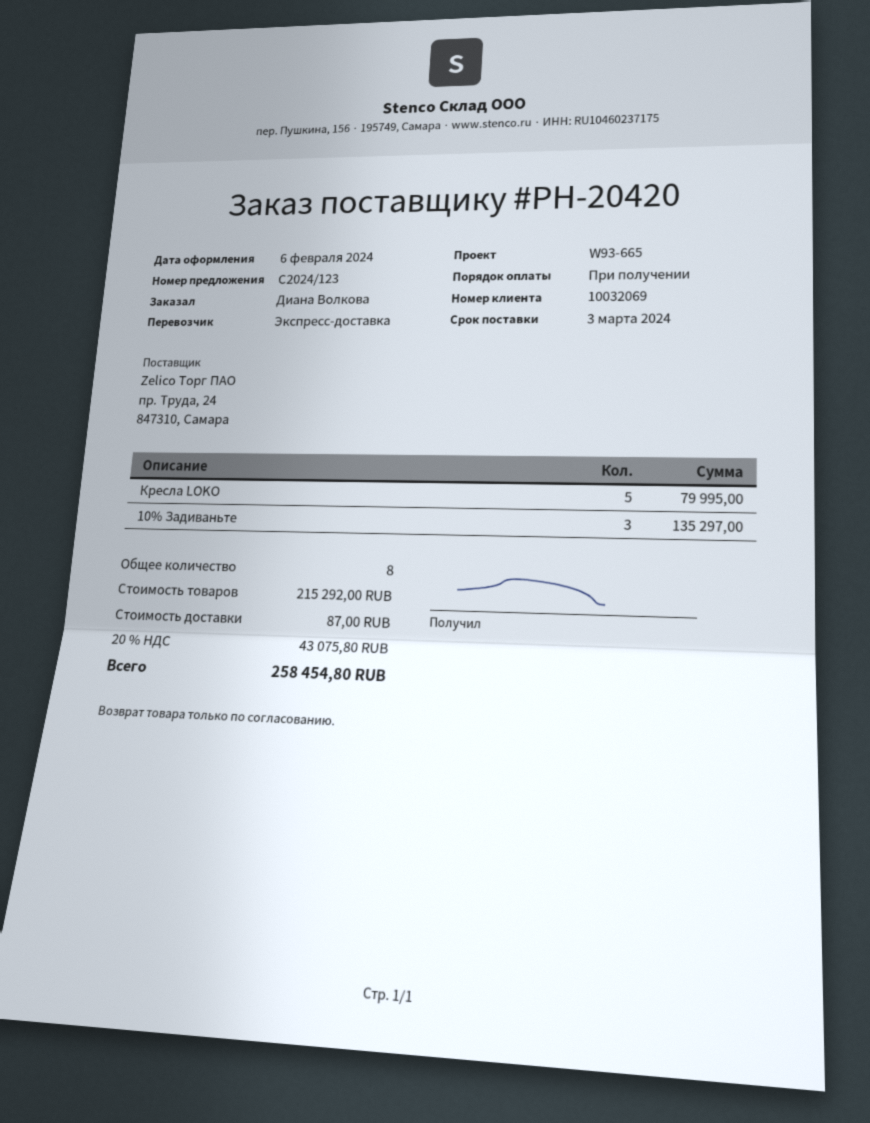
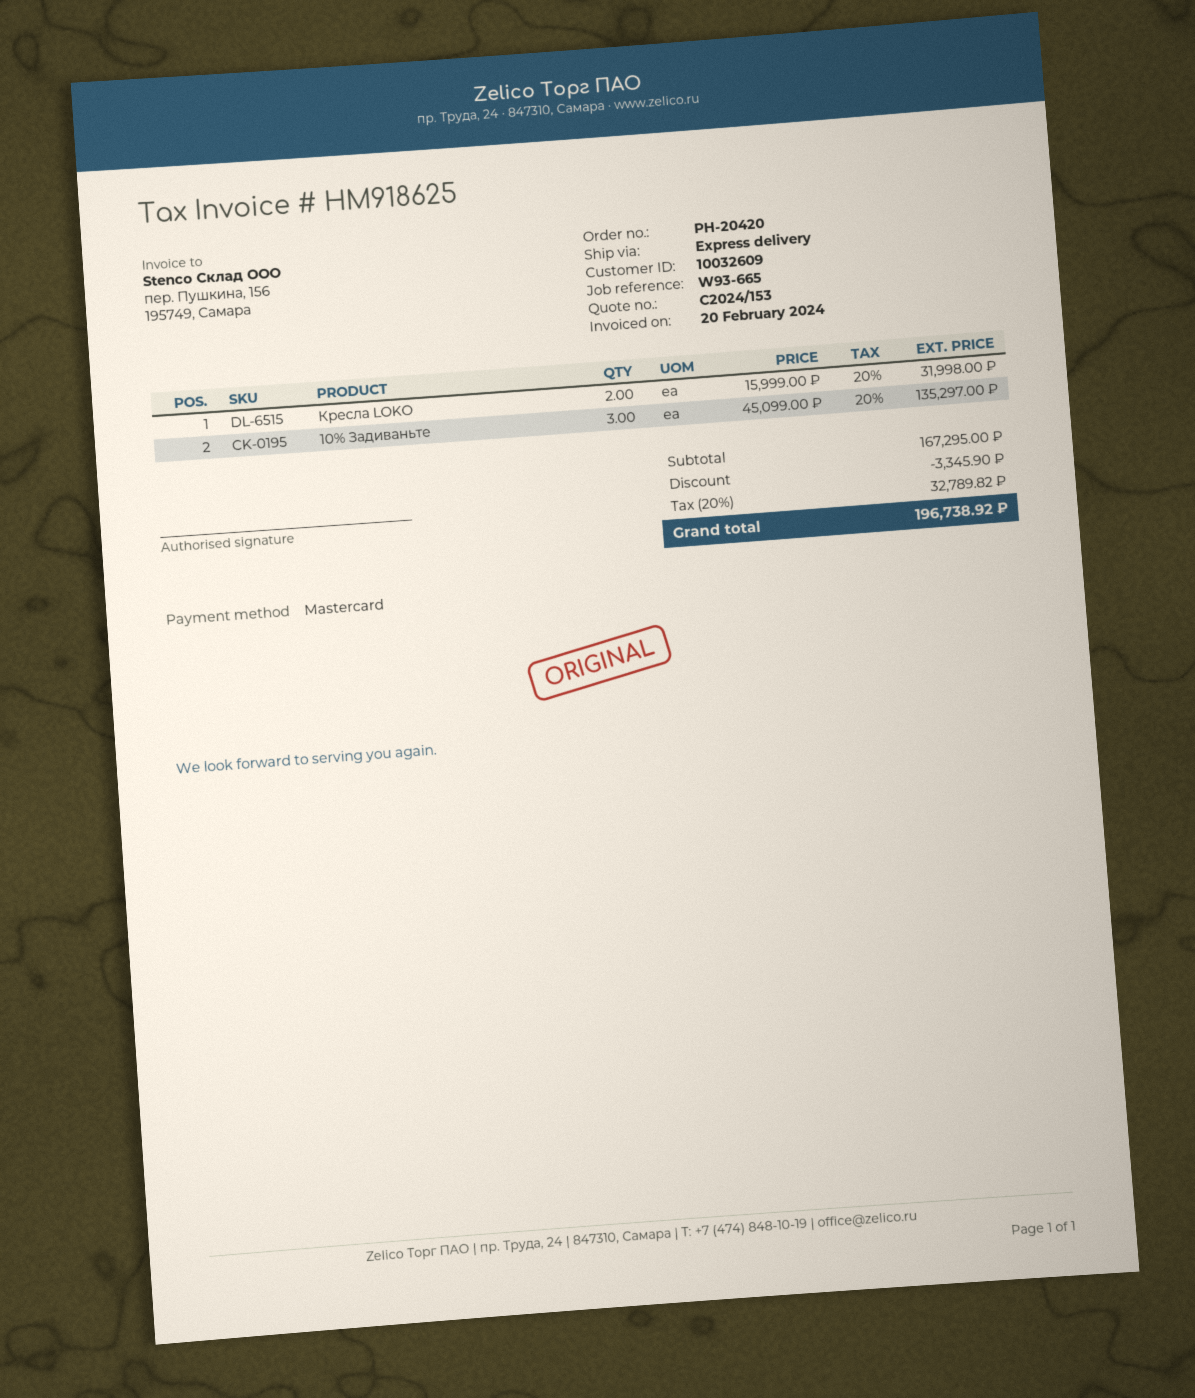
quote number: C2024/123 -> C2024/153
customer number: 10032069 -> 10032609
Кресла LOKO: 5 for 79995.00 -> 2 for 31998.00
subtotal: 215292.00 -> 167295.00
discount: none -> 3345.90
shipping: 87.00 -> none
tax: 20% = 43075.80 -> 20% = 32789.82
total: 258454.80 -> 196738.92

